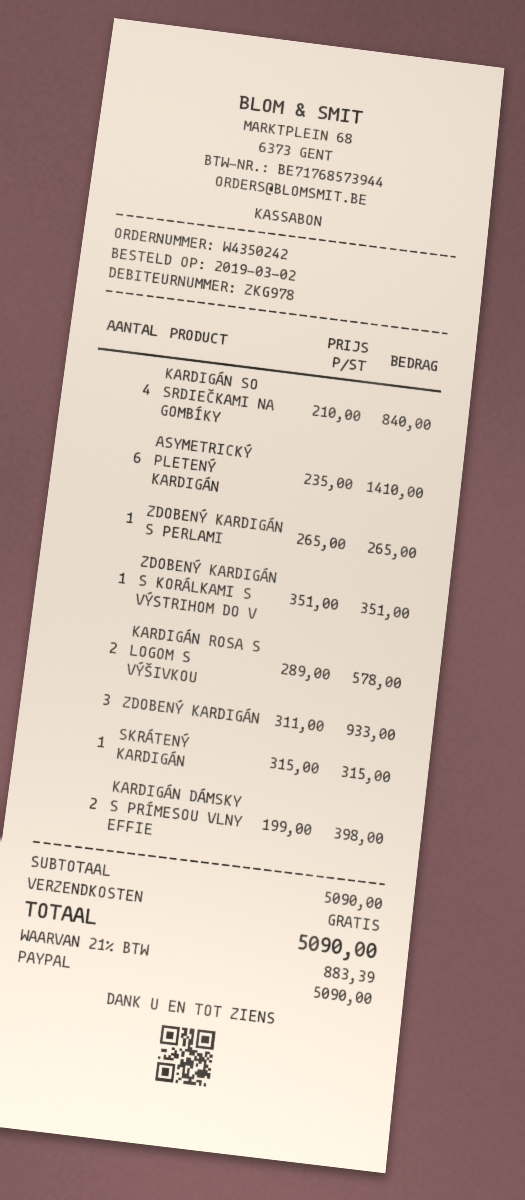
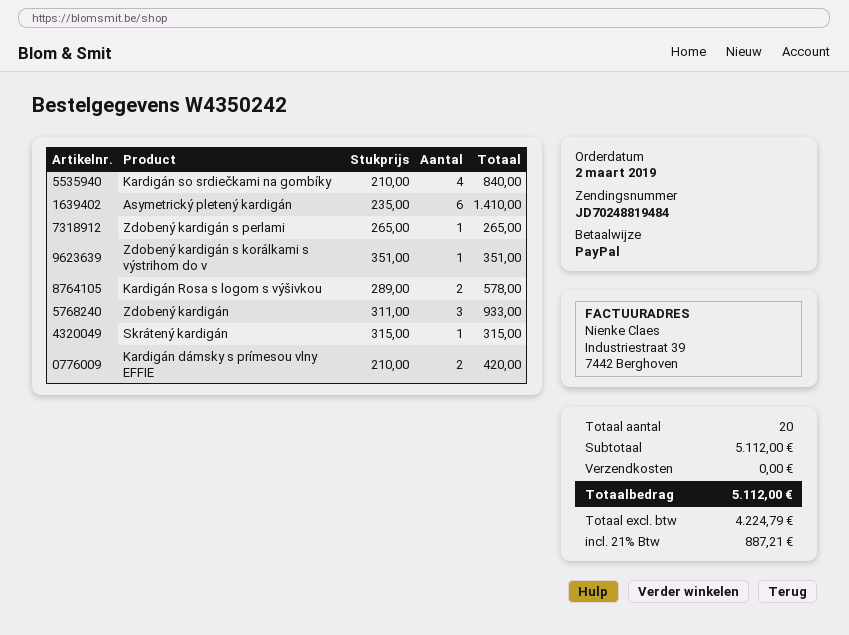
KARDIGÁN DÁMSKY S PRÍMESOU VLNY EFFIE: 2 x 199.00 = 398.00 -> 2 x 210.00 = 420.00
subtotal: 5090.00 -> 5112.00
tax: 21% = 883.39 -> 21% = 887.21
total: 5090.00 -> 5112.00

